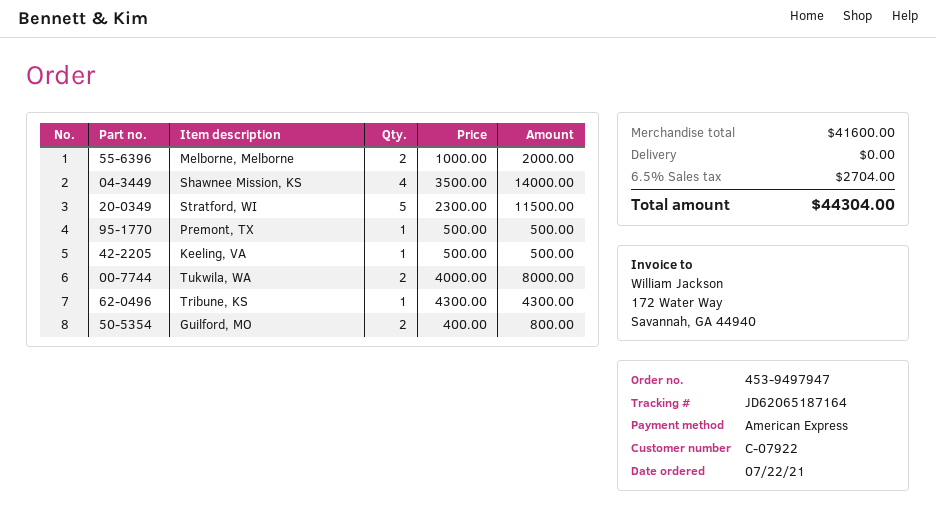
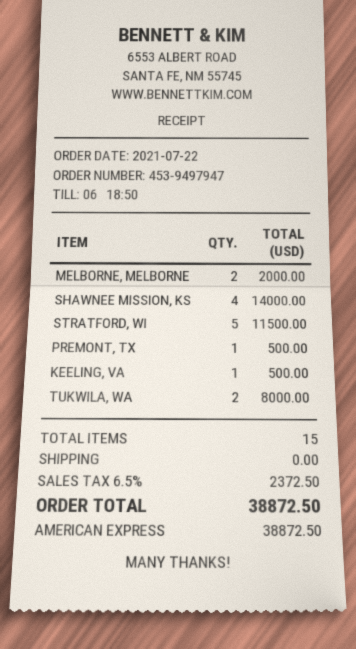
Tribune, KS: 1 for 4300.00 -> none
Guilford, MO: 2 for 800.00 -> none
tax: 6.5% = 2704.00 -> 6.5% = 2372.50
total: 44304.00 -> 38872.50

